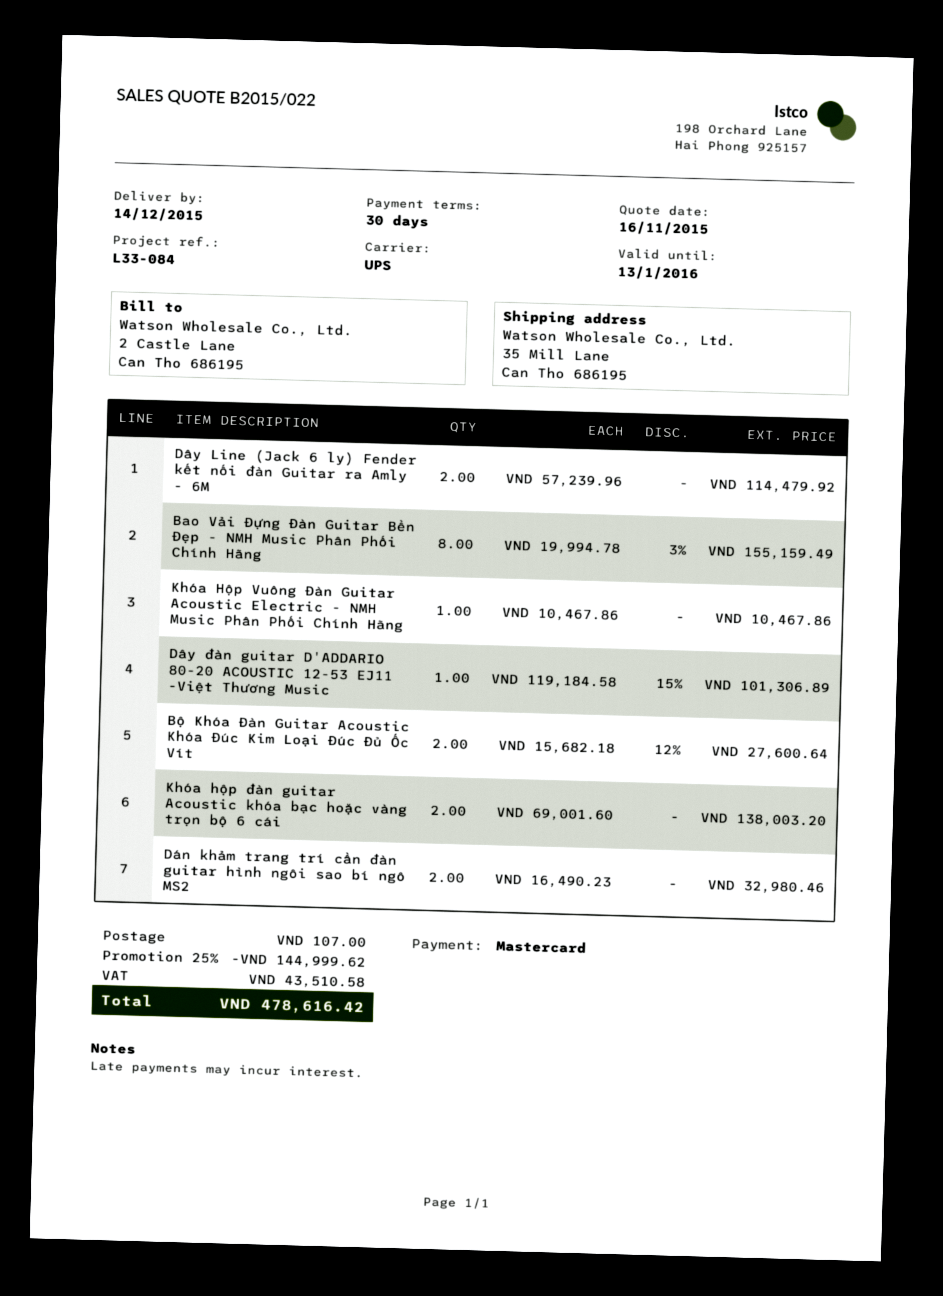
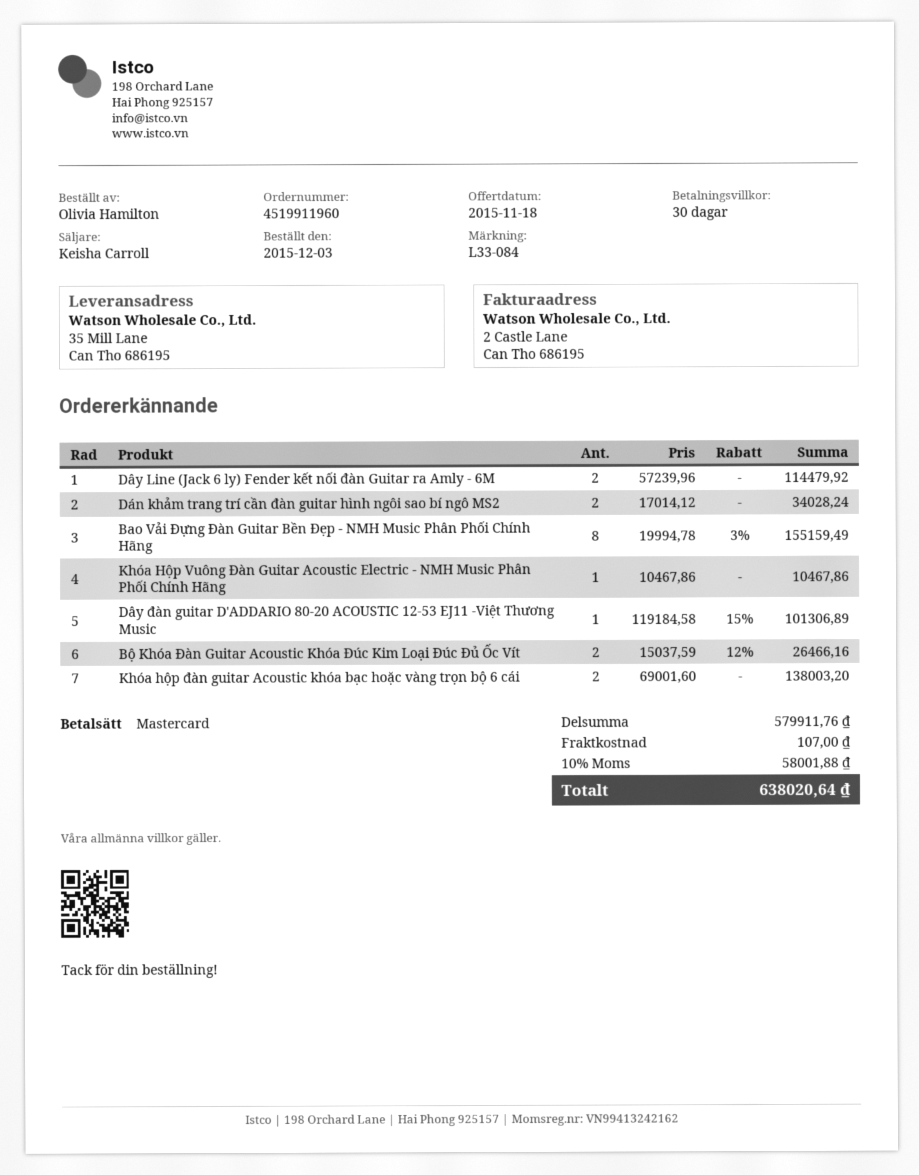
quote date: 2015-11-16 -> 2015-11-18
Bộ Khóa Đàn Guitar Acoustic Khóa Đúc Kim Loại Đúc Đủ Ốc Vít: 2 x 15682.18 - 12% = 27600.64 -> 2 x 15037.59 - 12% = 26466.16
Dán khảm trang trí cần đàn guitar hình ngôi sao bí ngô MS2: 2 x 16490.23 = 32980.46 -> 2 x 17014.12 = 34028.24
discount: 25% = 144999.62 -> none
tax: 43510.58 -> 58001.88
total: 478616.42 -> 638020.64

